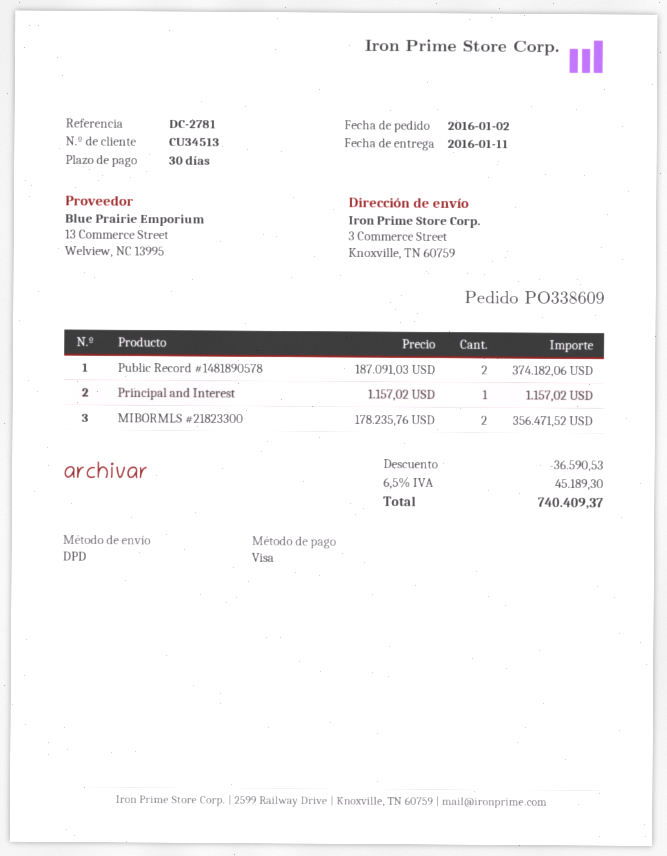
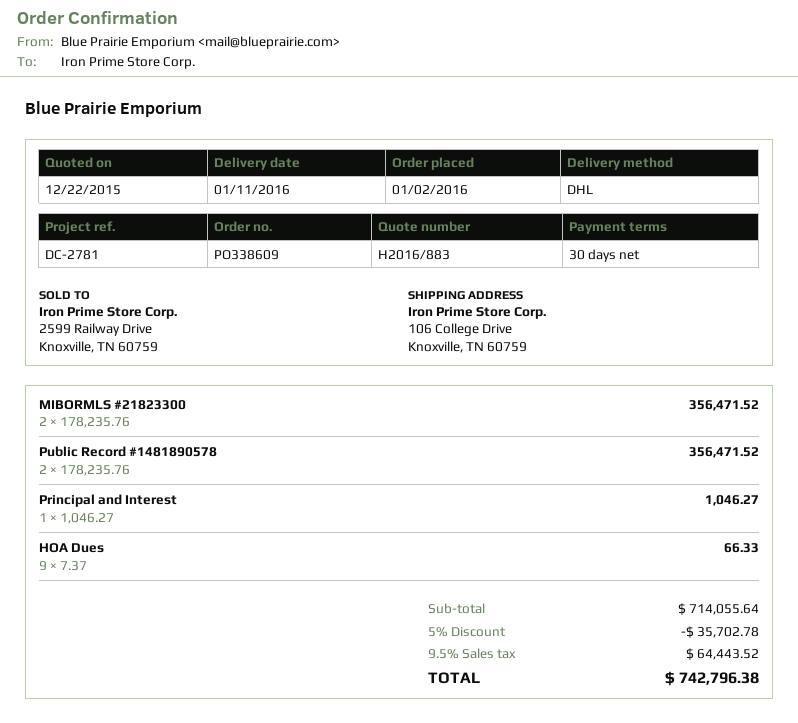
shipping method: DPD -> DHL
ship to: 3 Commerce Street, Knoxville, TN 60759 -> 106 College Drive, Knoxville, TN 60759
Public Record #1481890578: 2 x 187091.03 = 374182.06 -> 2 x 178235.76 = 356471.52
Principal and Interest: 1 x 1157.02 = 1157.02 -> 1 x 1046.27 = 1046.27
HOA Dues: none -> 9 x 7.37 = 66.33
discount: 36590.53 -> 35702.78
tax: 6.5% = 45189.30 -> 9.5% = 64443.52
total: 740409.37 -> 742796.38

